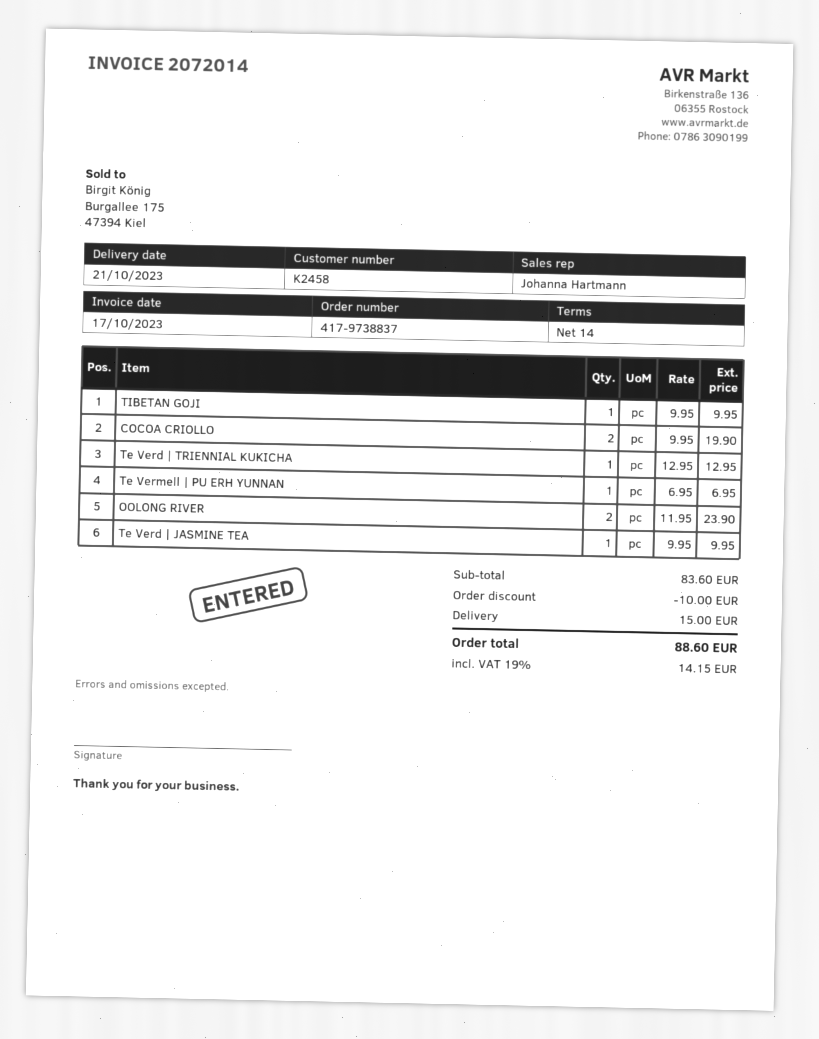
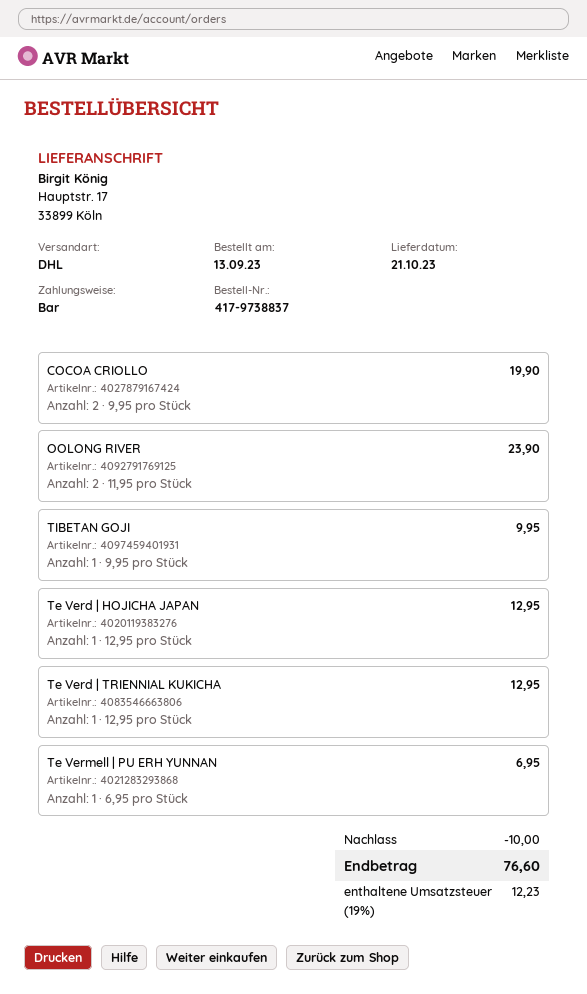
Te Verd | JASMINE TEA: 1 x 9.95 = 9.95 -> none
Te Verd | HOJICHA JAPAN: none -> 1 x 12.95 = 12.95
shipping: 15.00 -> none
tax: 19% = 14.15 -> 19% = 12.23
total: 88.60 -> 76.60

